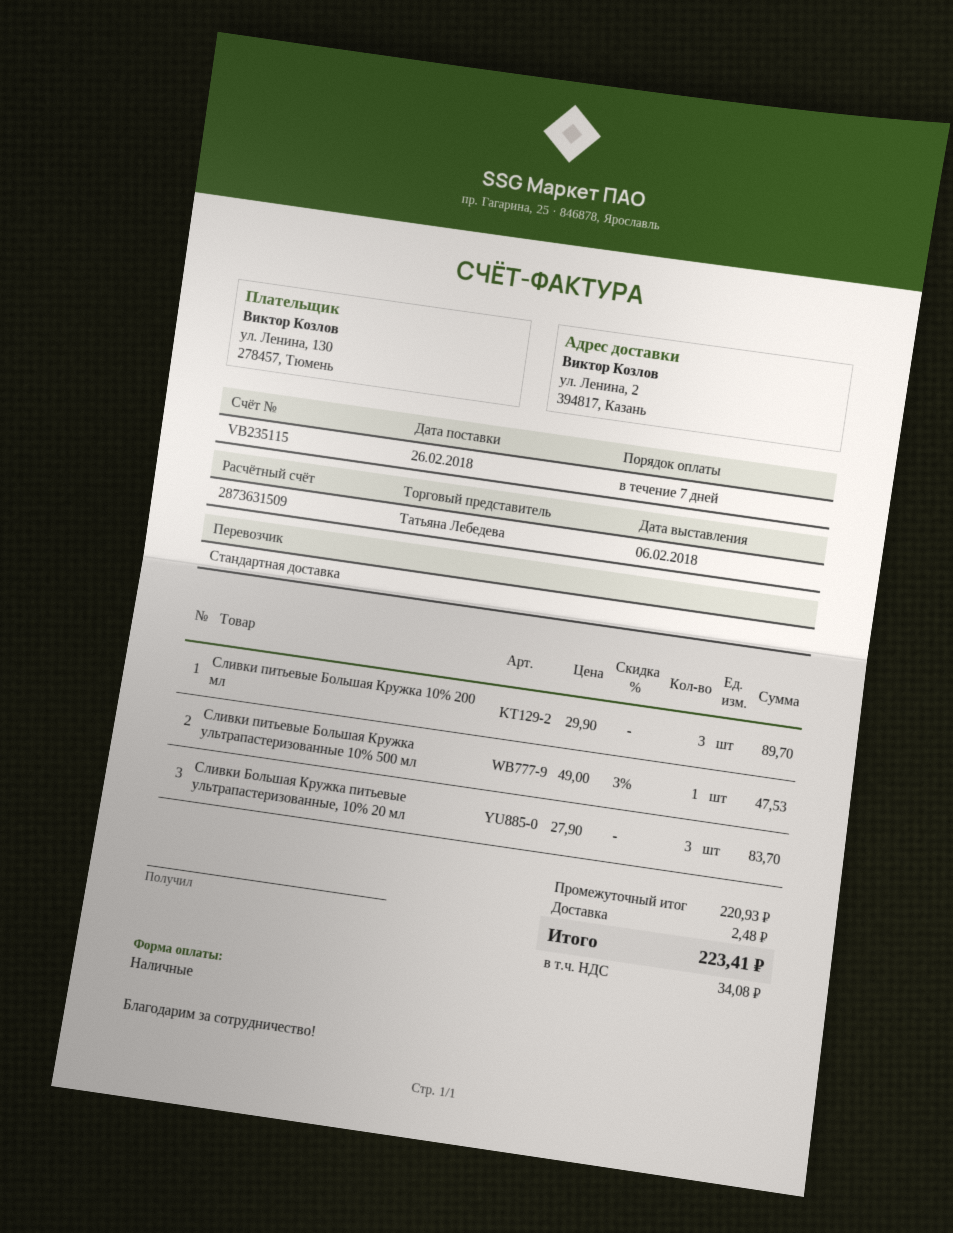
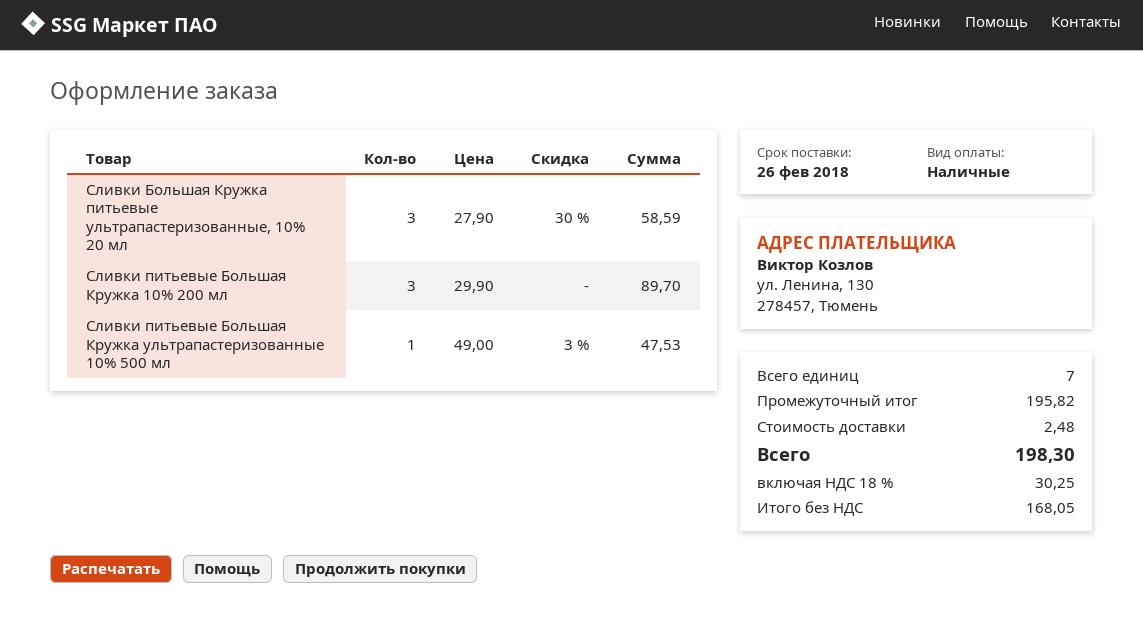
Сливки Большая Кружка питьевые ультрапастеризованные, 10% 20 мл: 3 x 27.90 = 83.70 -> 3 x 27.90 - 30% = 58.59
subtotal: 220.93 -> 195.82
tax: 34.08 -> 30.25
total: 223.41 -> 198.30

